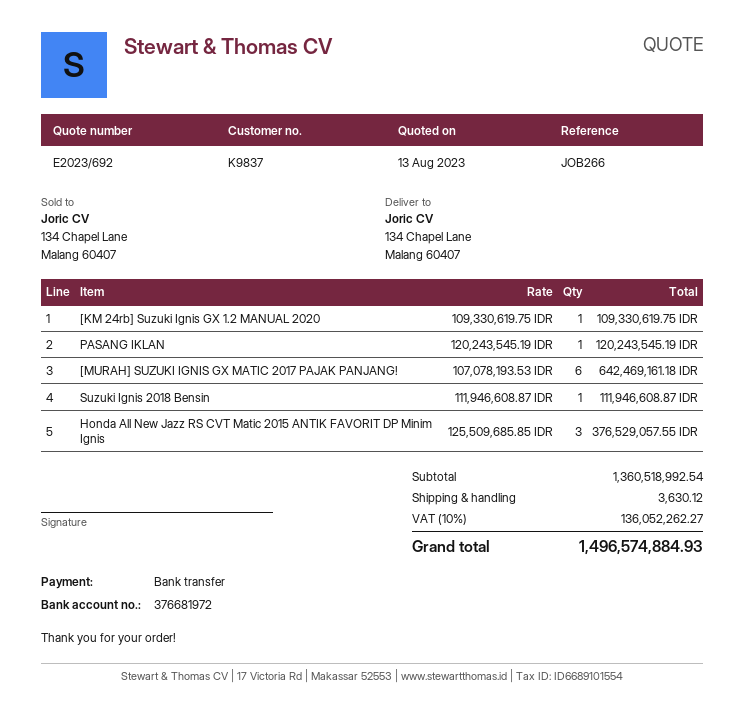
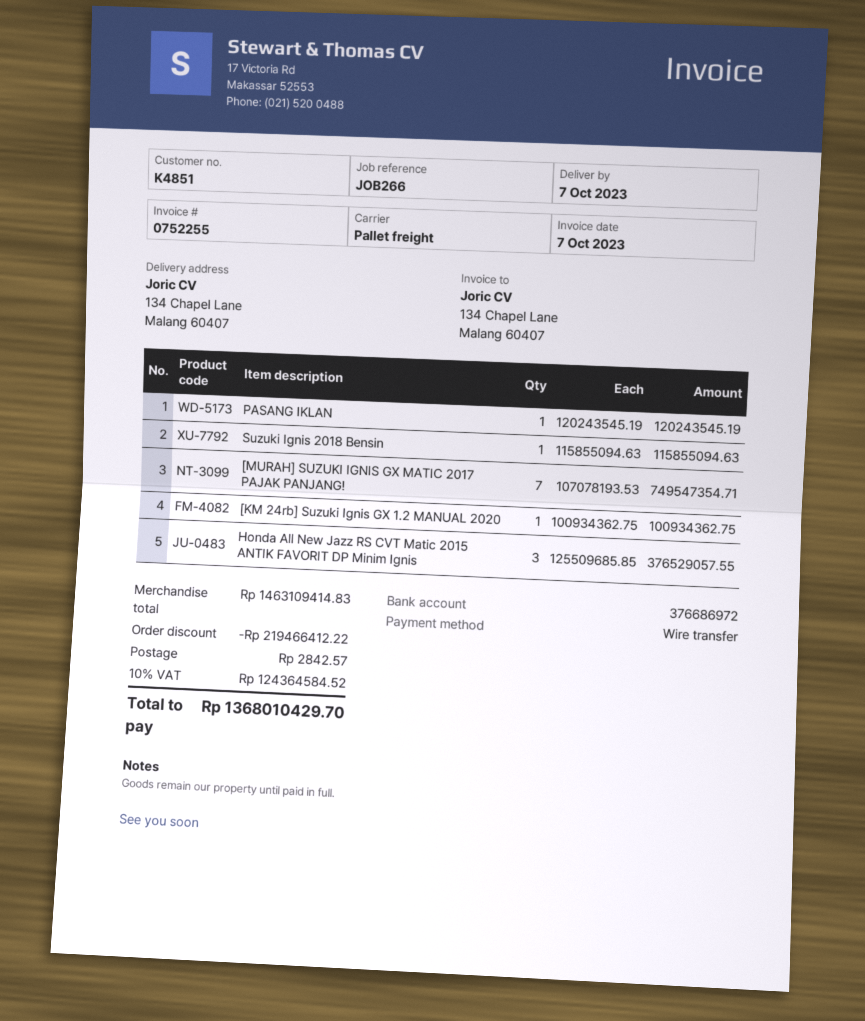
customer number: K9837 -> K4851
bank account: 376681972 -> 376686972
[KM 24rb] Suzuki Ignis GX 1.2 MANUAL 2020: 1 x 109330619.75 = 109330619.75 -> 1 x 100934362.75 = 100934362.75
[MURAH] SUZUKI IGNIS GX MATIC 2017 PAJAK PANJANG!: 6 x 107078193.53 = 642469161.18 -> 7 x 107078193.53 = 749547354.71
Suzuki Ignis 2018 Bensin: 1 x 111946608.87 = 111946608.87 -> 1 x 115855094.63 = 115855094.63
subtotal: 1360518992.54 -> 1463109414.83
discount: none -> 219466412.22
shipping: 3630.12 -> 2842.57
tax: 10% = 136052262.27 -> 10% = 124364584.52
total: 1496574884.93 -> 1368010429.70

